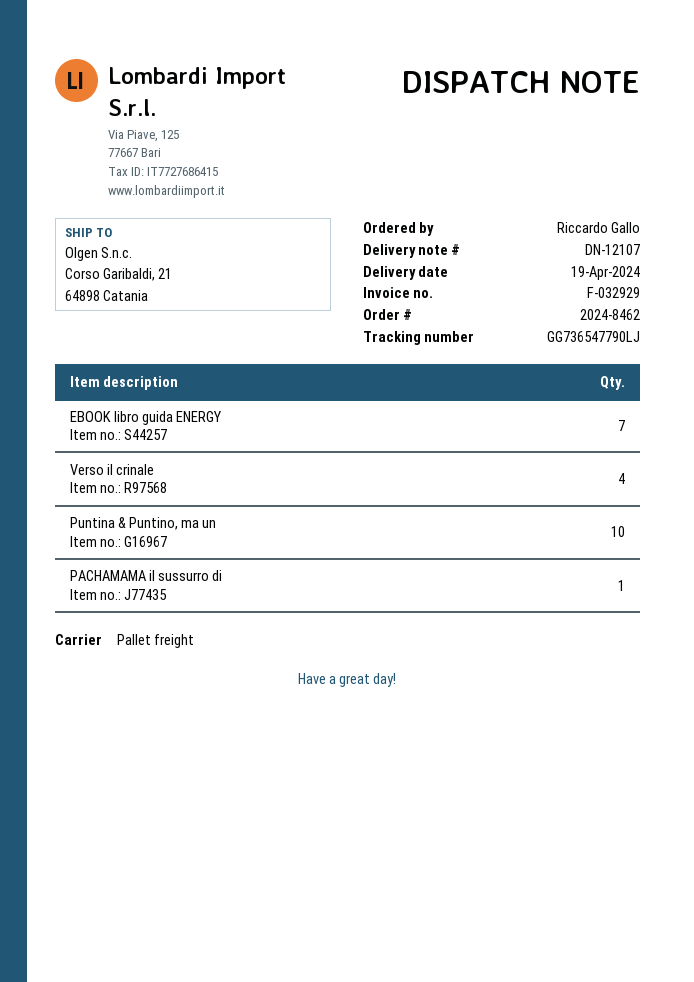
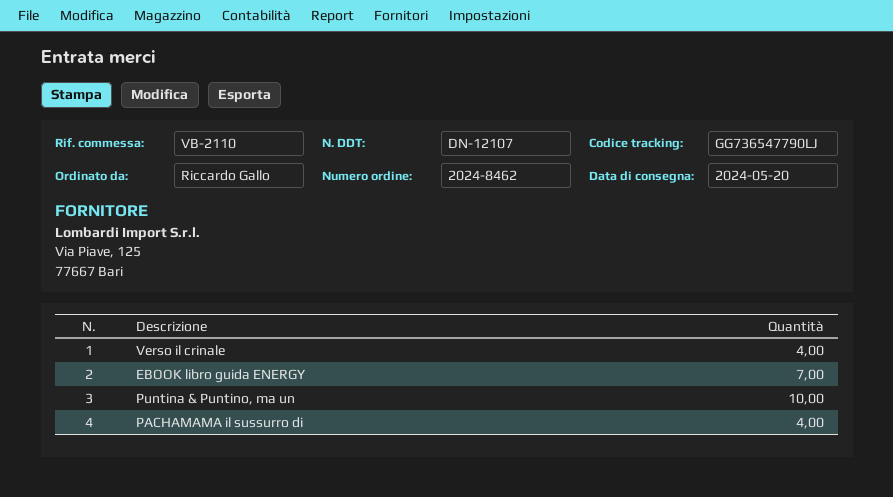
delivery date: 2024-04-19 -> 2024-05-20
PACHAMAMA il sussurro di: 1 -> 4

